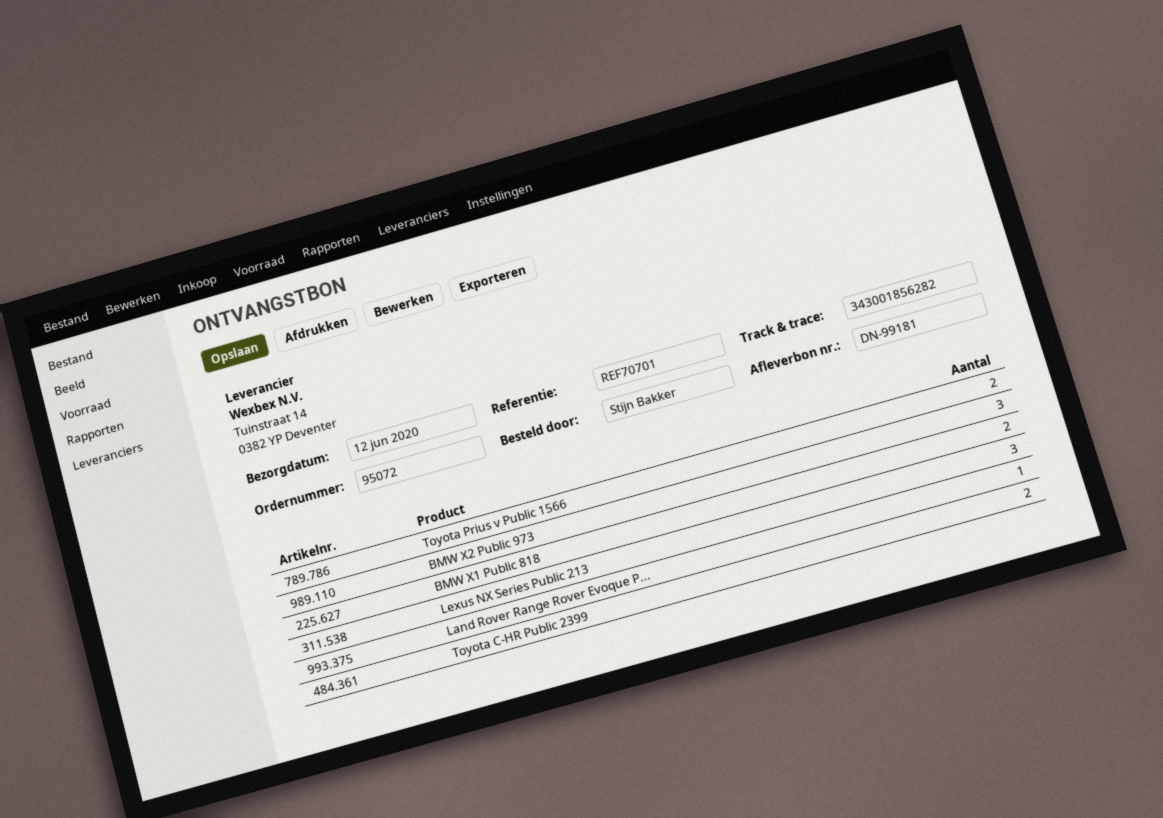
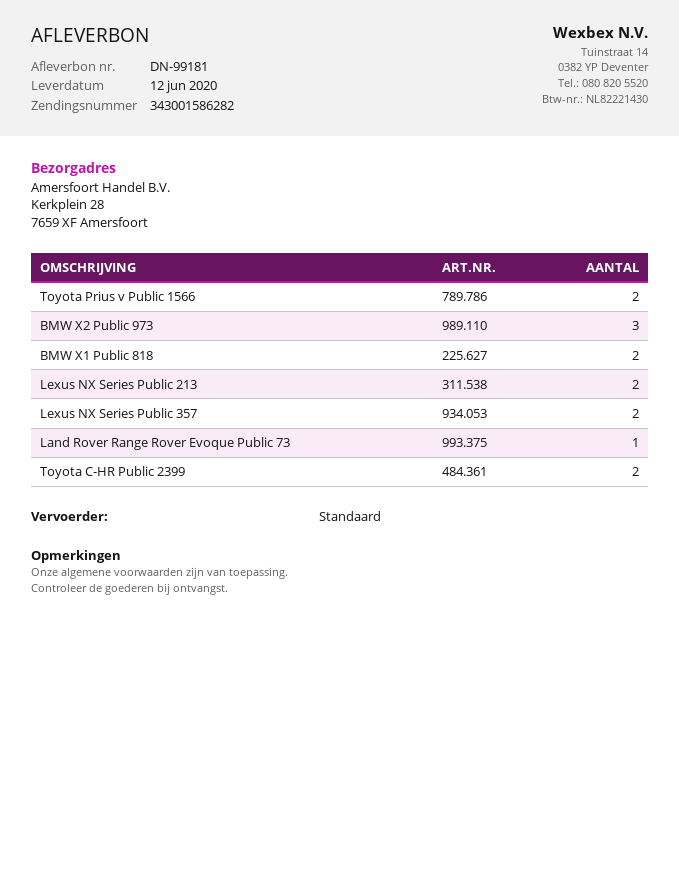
tracking number: 343001856282 -> 343001586282
Lexus NX Series Public 213: 3 -> 2
Lexus NX Series Public 357: none -> 2

